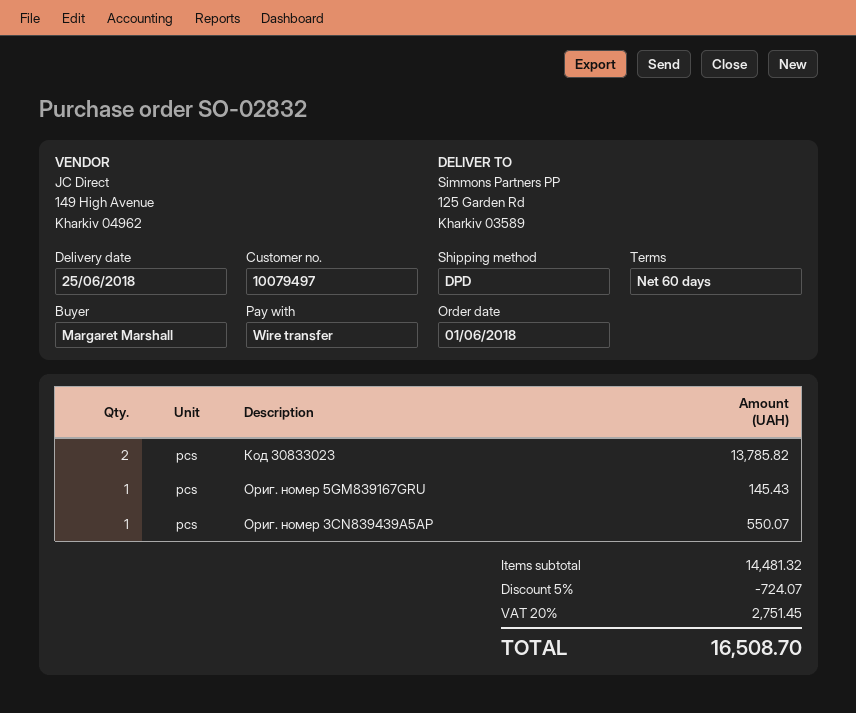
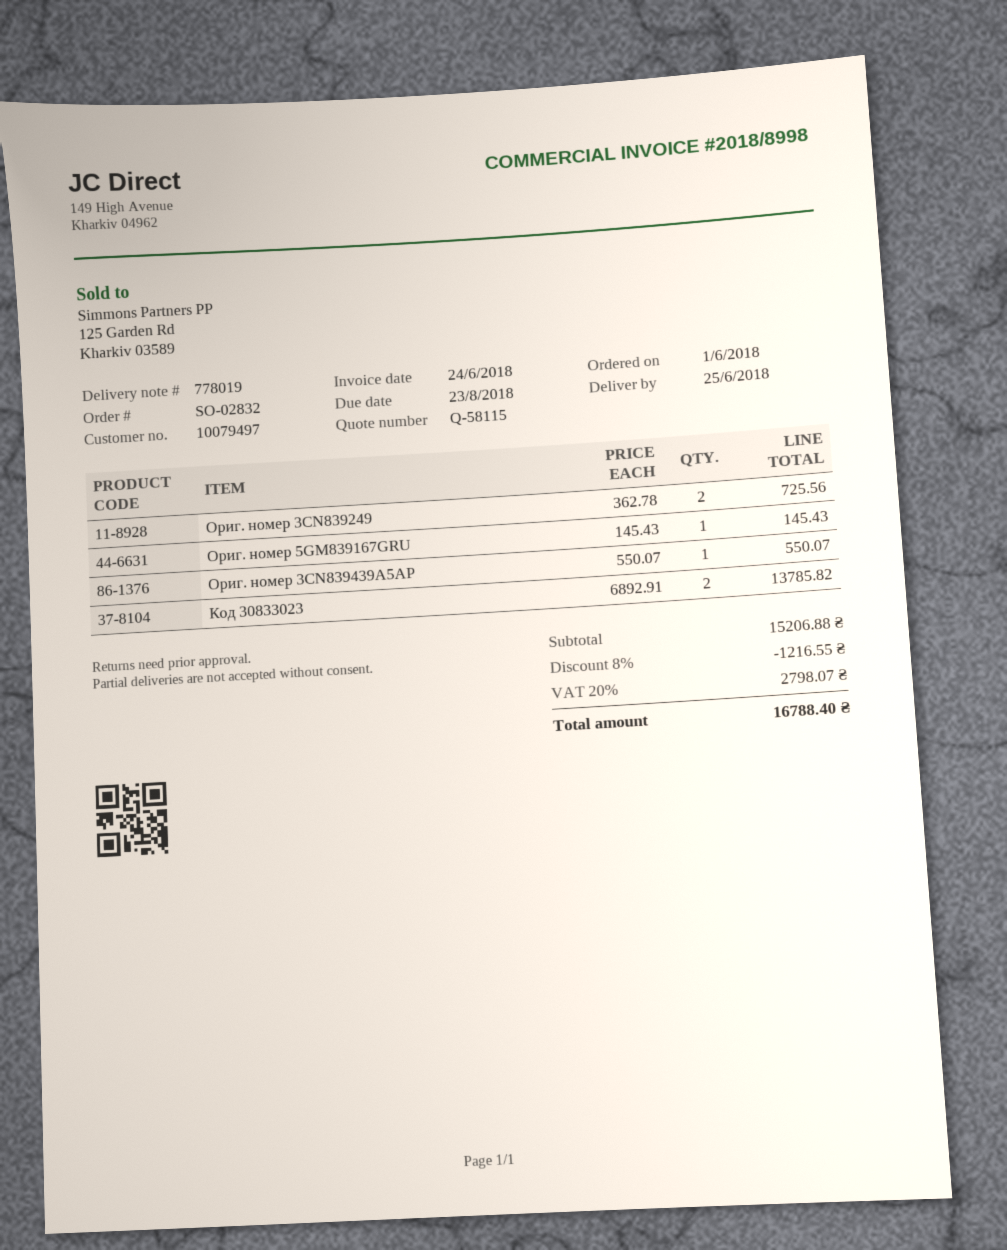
Ориг. номер 3CN839249: none -> 2 for 725.56
subtotal: 14481.32 -> 15206.88
discount: 5% = 724.07 -> 8% = 1216.55
tax: 20% = 2751.45 -> 20% = 2798.07
total: 16508.70 -> 16788.40

